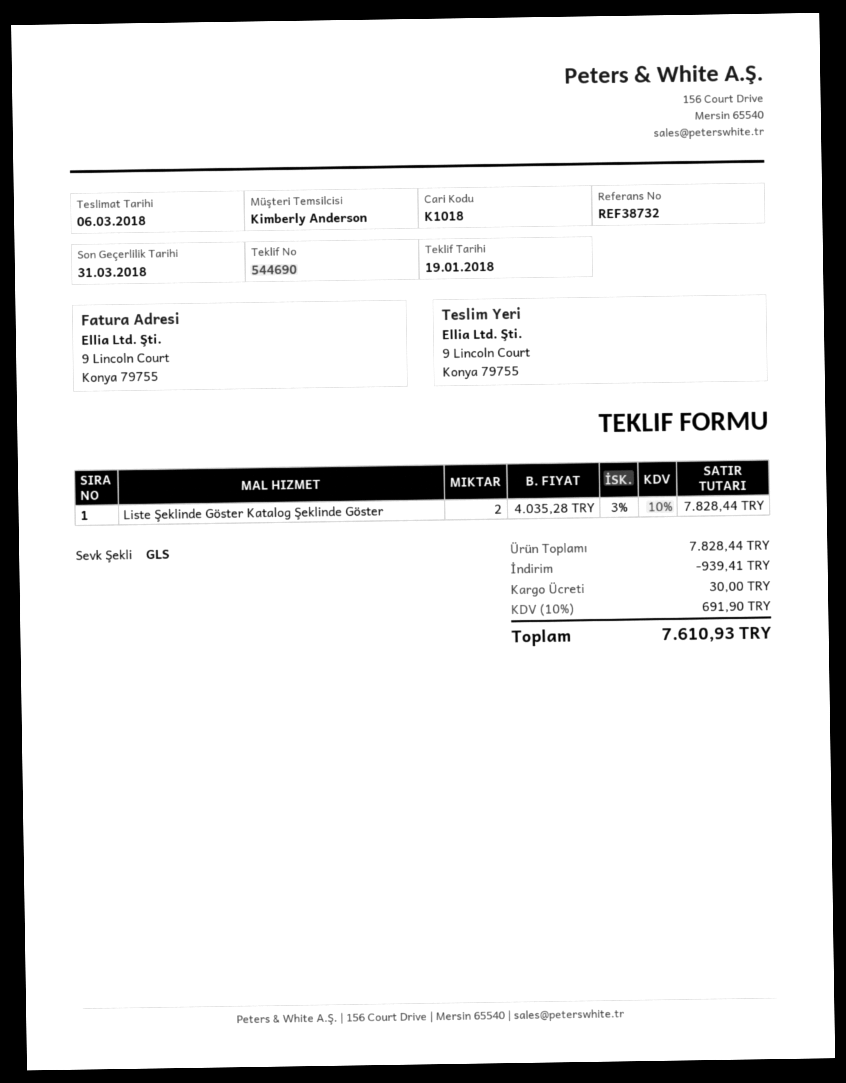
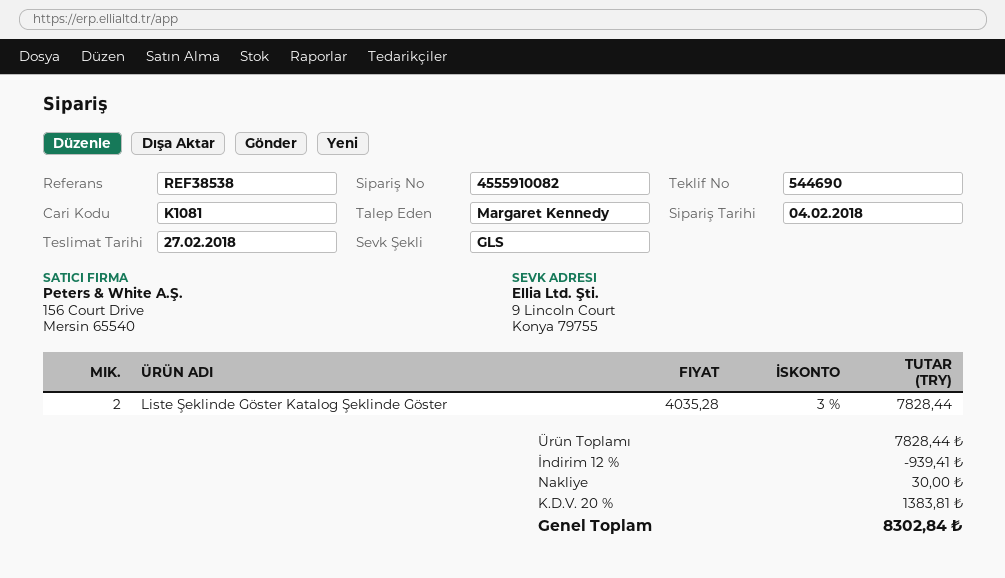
delivery date: 2018-03-06 -> 2018-02-27
customer number: K1018 -> K1081
reference: REF38732 -> REF38538
tax: 10% = 691.90 -> 20% = 1383.81
total: 7610.93 -> 8302.84

